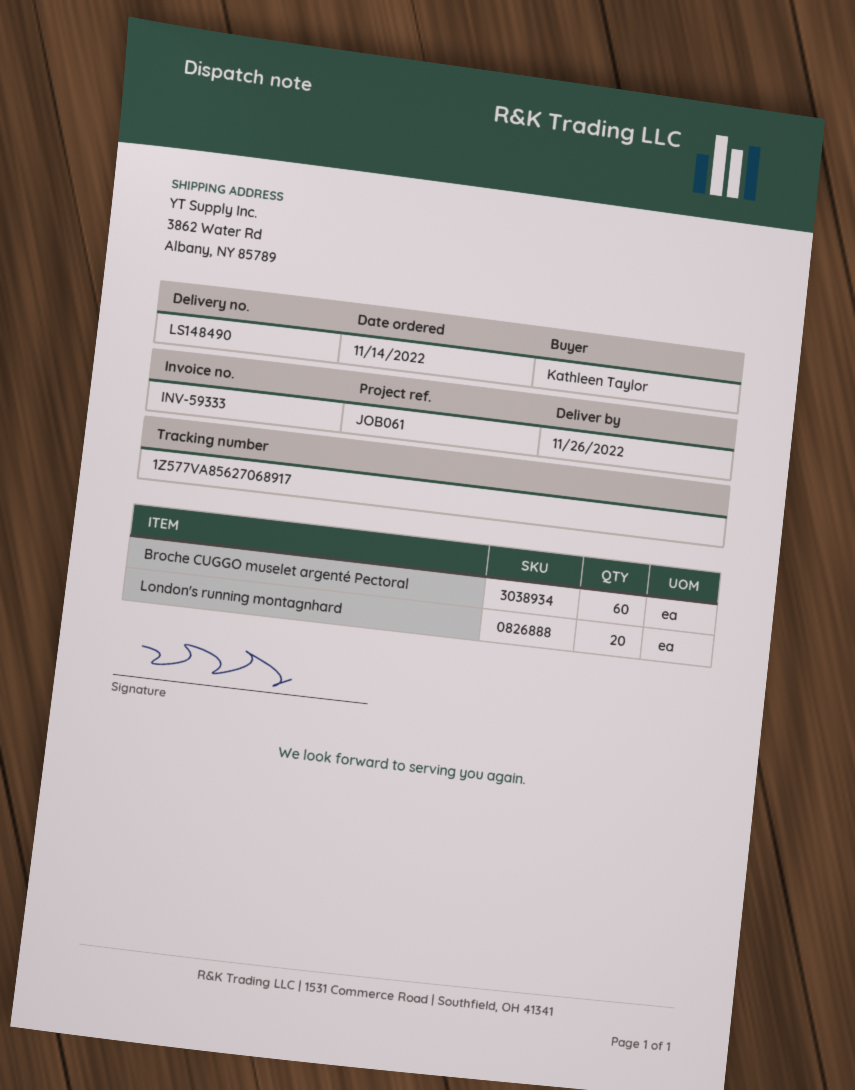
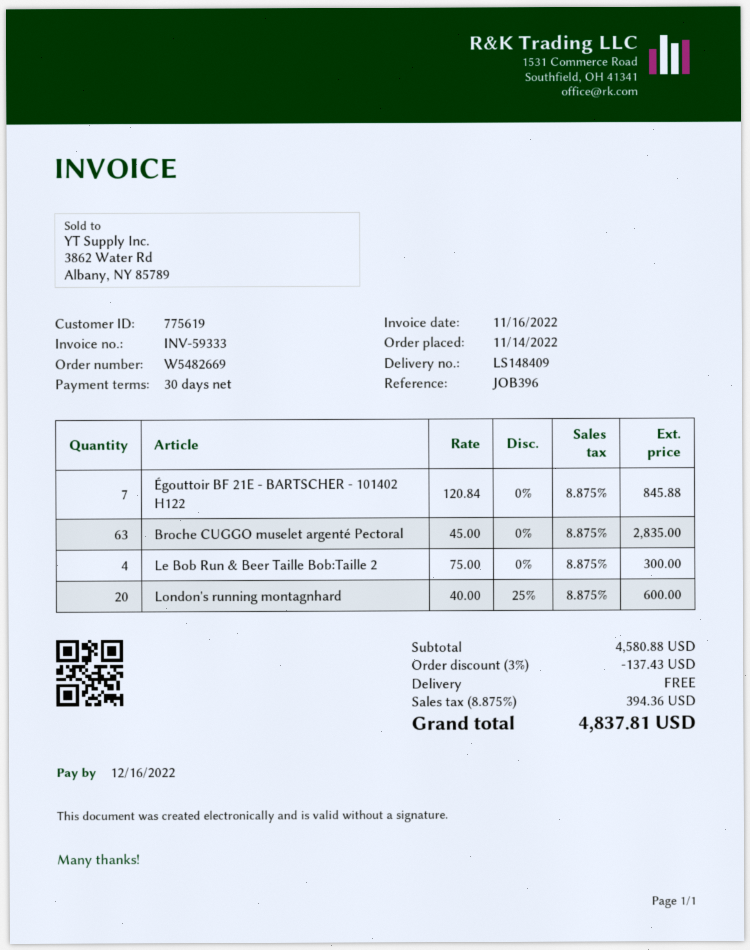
delivery note number: LS148490 -> LS148409
reference: JOB061 -> JOB396
Broche CUGGO muselet argenté Pectoral: 60 -> 63
Égouttoir BF 21E - BARTSCHER - 101402 H122: none -> 7
Le Bob Run & Beer Taille Bob:Taille 2: none -> 4

